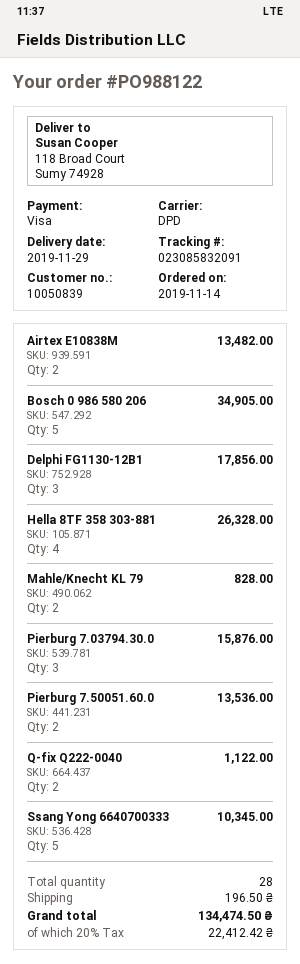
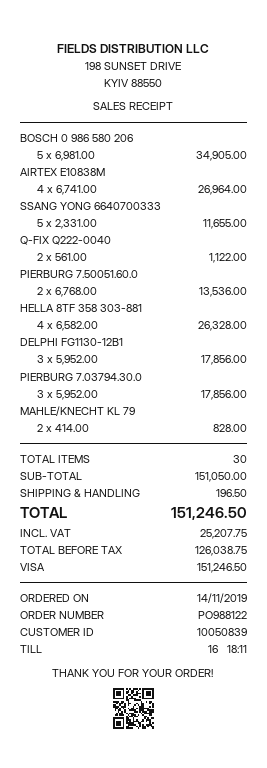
Airtex E10838M: 2 for 13482.00 -> 4 for 26964.00
Pierburg 7.03794.30.0: 3 for 15876.00 -> 3 for 17856.00
Ssang Yong 6640700333: 5 for 10345.00 -> 5 for 11655.00
total quantity: 28 -> 30
tax: 22412.42 -> 25207.75
total: 134474.50 -> 151246.50

